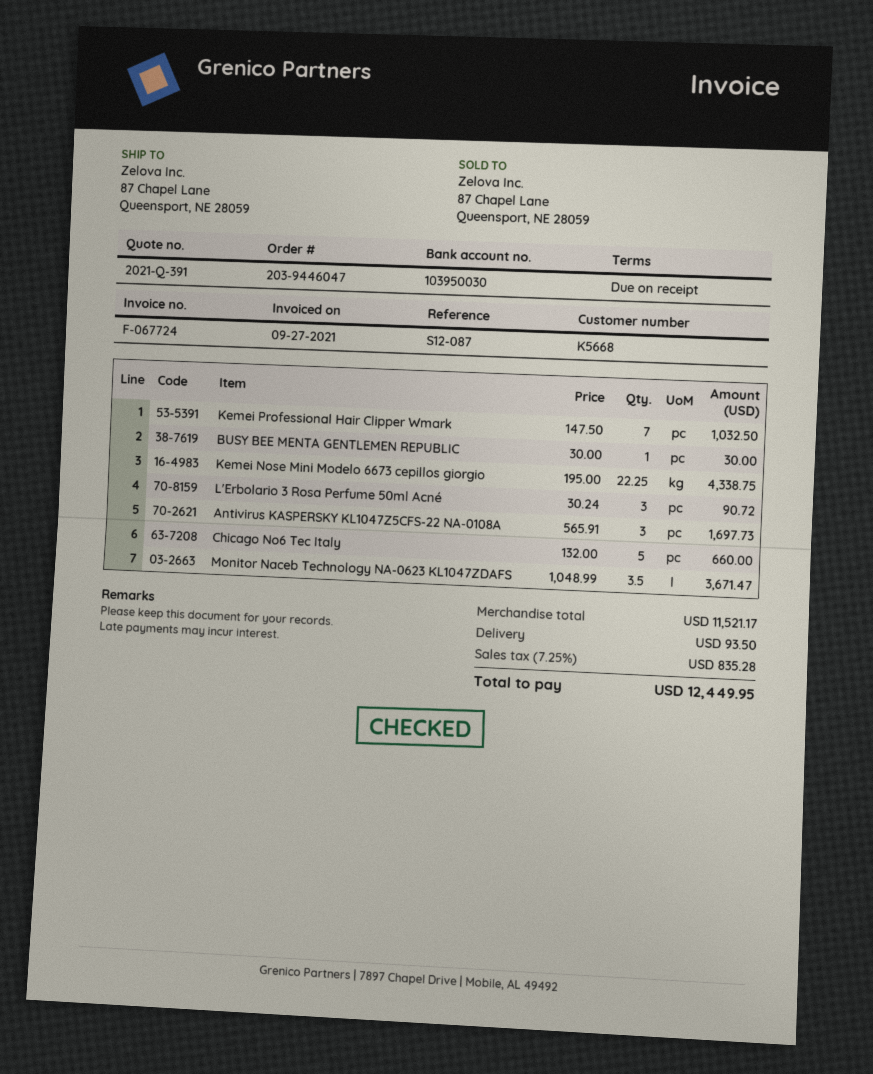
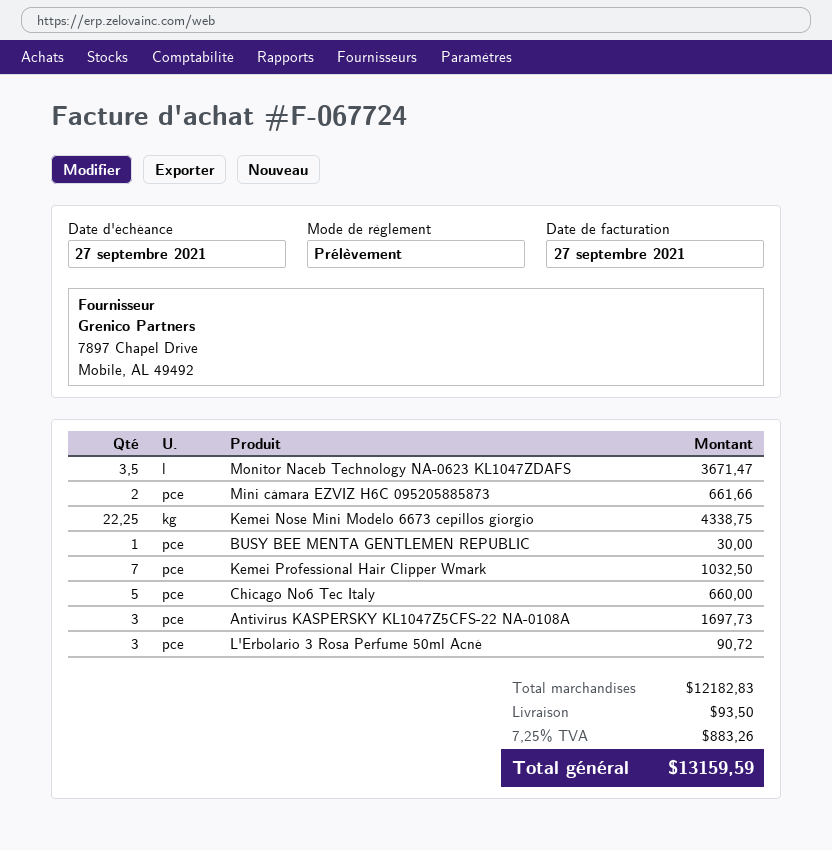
Mini cámara EZVIZ H6C 095205885873: none -> 2 for 661.66
subtotal: 11521.17 -> 12182.83
tax: 7.25% = 835.28 -> 7.25% = 883.26
total: 12449.95 -> 13159.59

